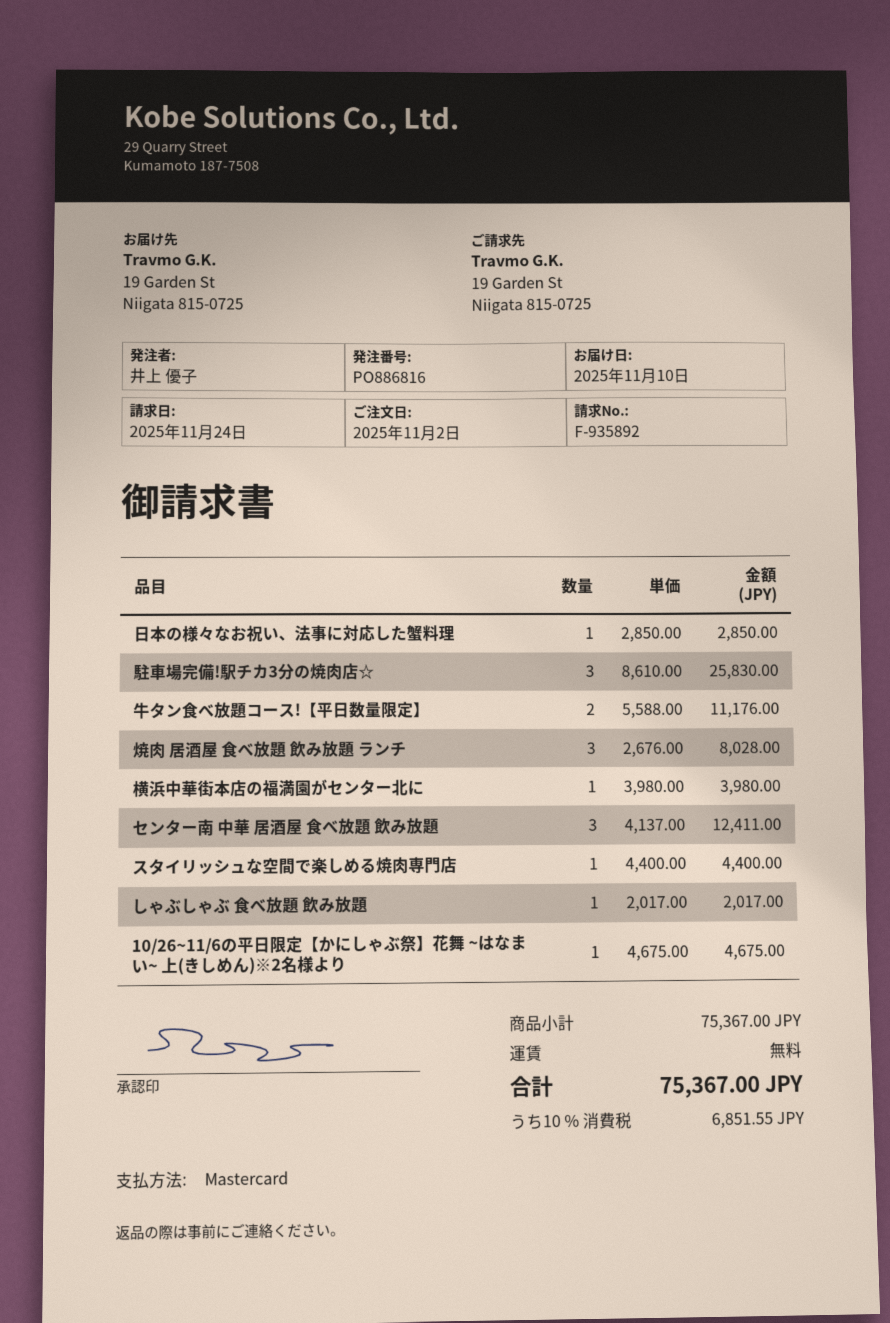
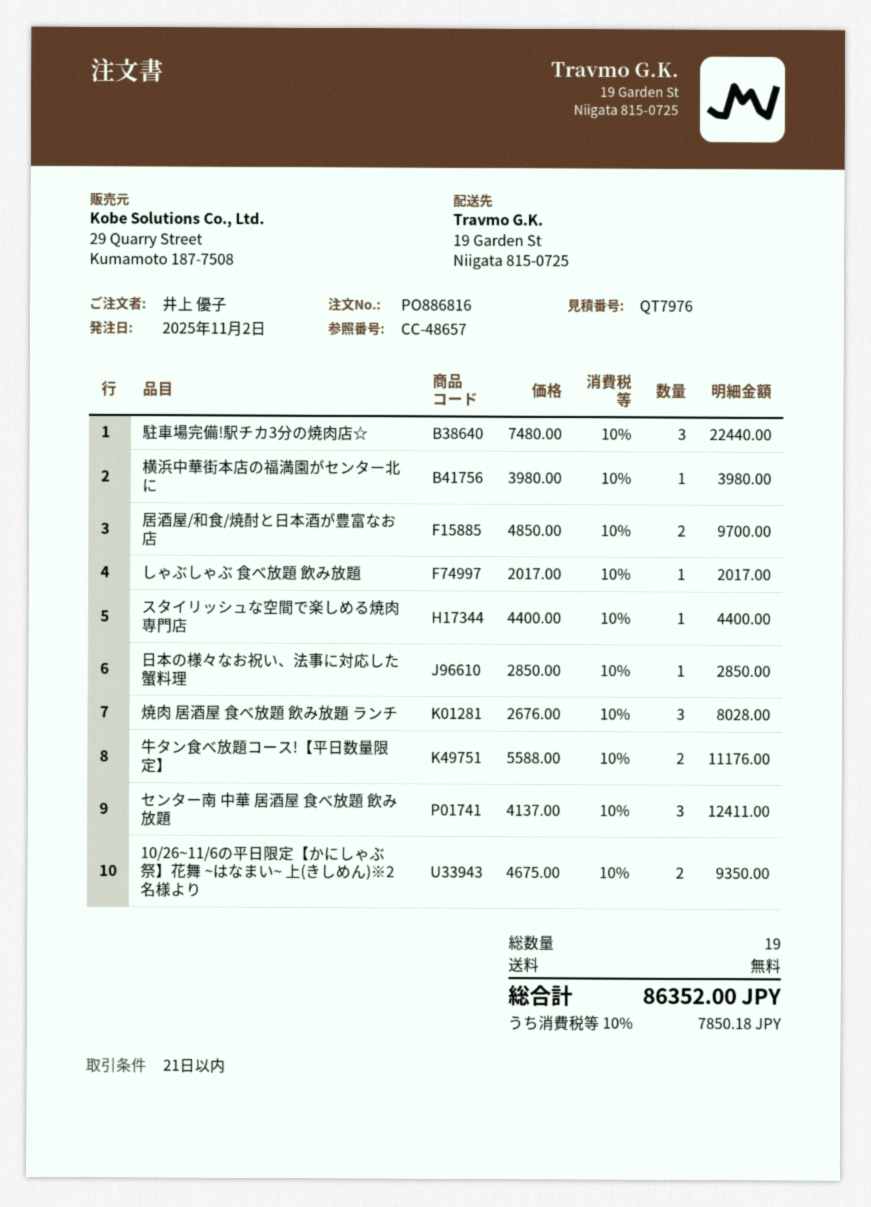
駐車場完備!駅チカ3分の焼肉店☆: 3 x 8610.00 = 25830.00 -> 3 x 7480.00 = 22440.00
10/26~11/6の平日限定【かにしゃぶ祭】花舞 ~はなまい~ 上(きしめん)※2名様より: 1 x 4675.00 = 4675.00 -> 2 x 4675.00 = 9350.00
居酒屋/和食/焼酎と日本酒が豊富なお店: none -> 2 x 4850.00 = 9700.00
tax: 10% = 6851.55 -> 10% = 7850.18
total: 75367.00 -> 86352.00

